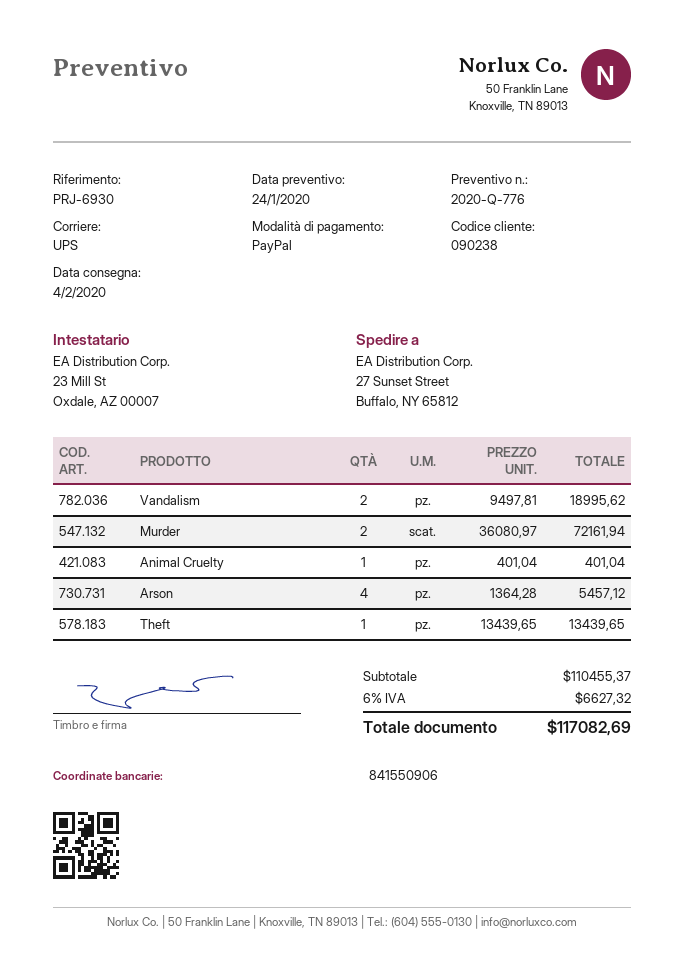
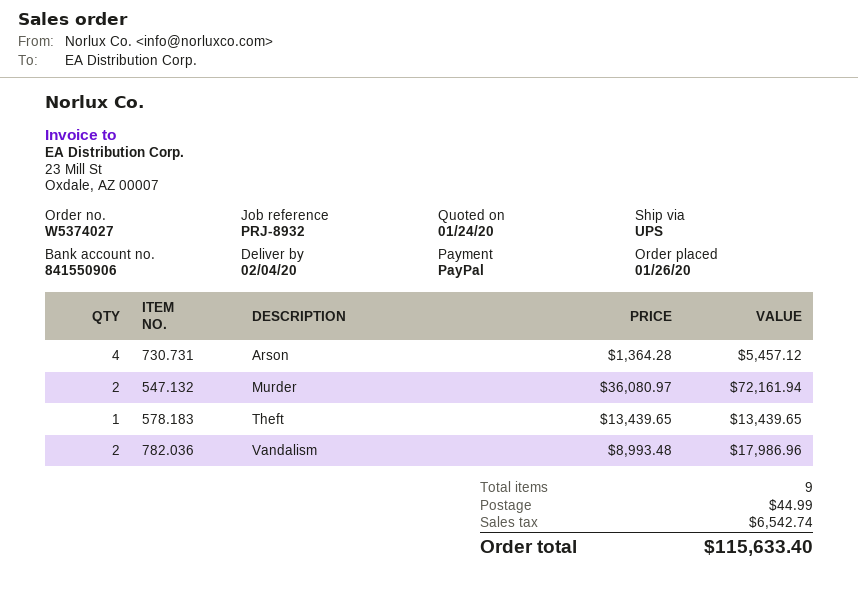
reference: PRJ-6930 -> PRJ-8932
Vandalism: 2 x 9497.81 = 18995.62 -> 2 x 8993.48 = 17986.96
Animal Cruelty: 1 x 401.04 = 401.04 -> none
shipping: none -> 44.99
tax: 6627.32 -> 6542.74
total: 117082.69 -> 115633.40

